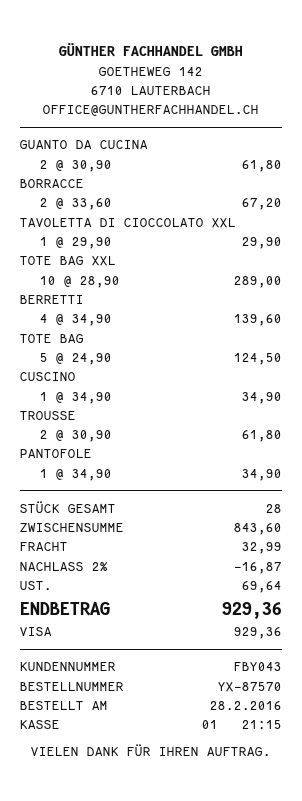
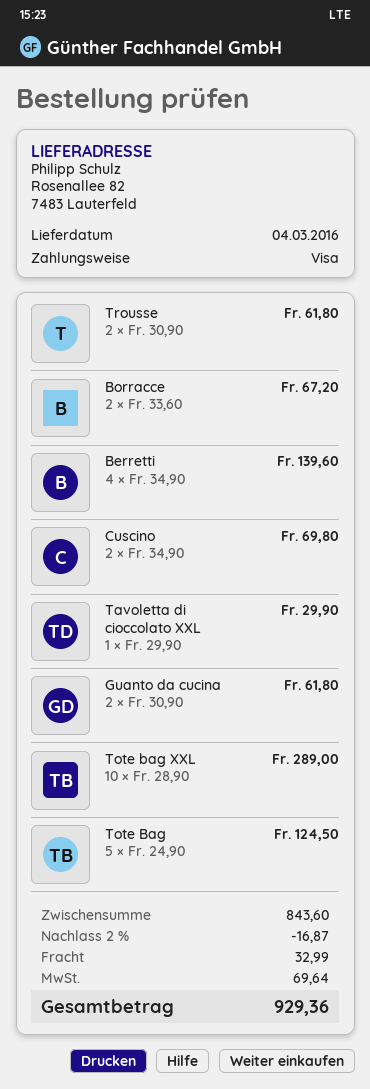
CUSCINO: 1 x 34.90 = 34.90 -> 2 x 34.90 = 69.80
PANTOFOLE: 1 x 34.90 = 34.90 -> none

